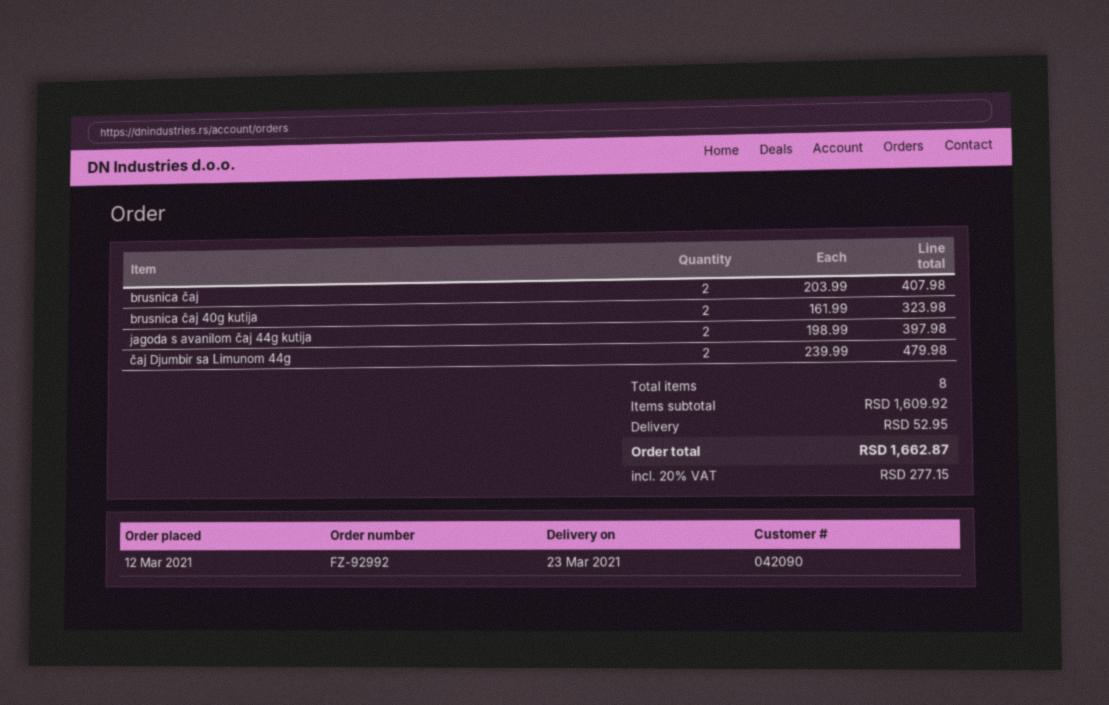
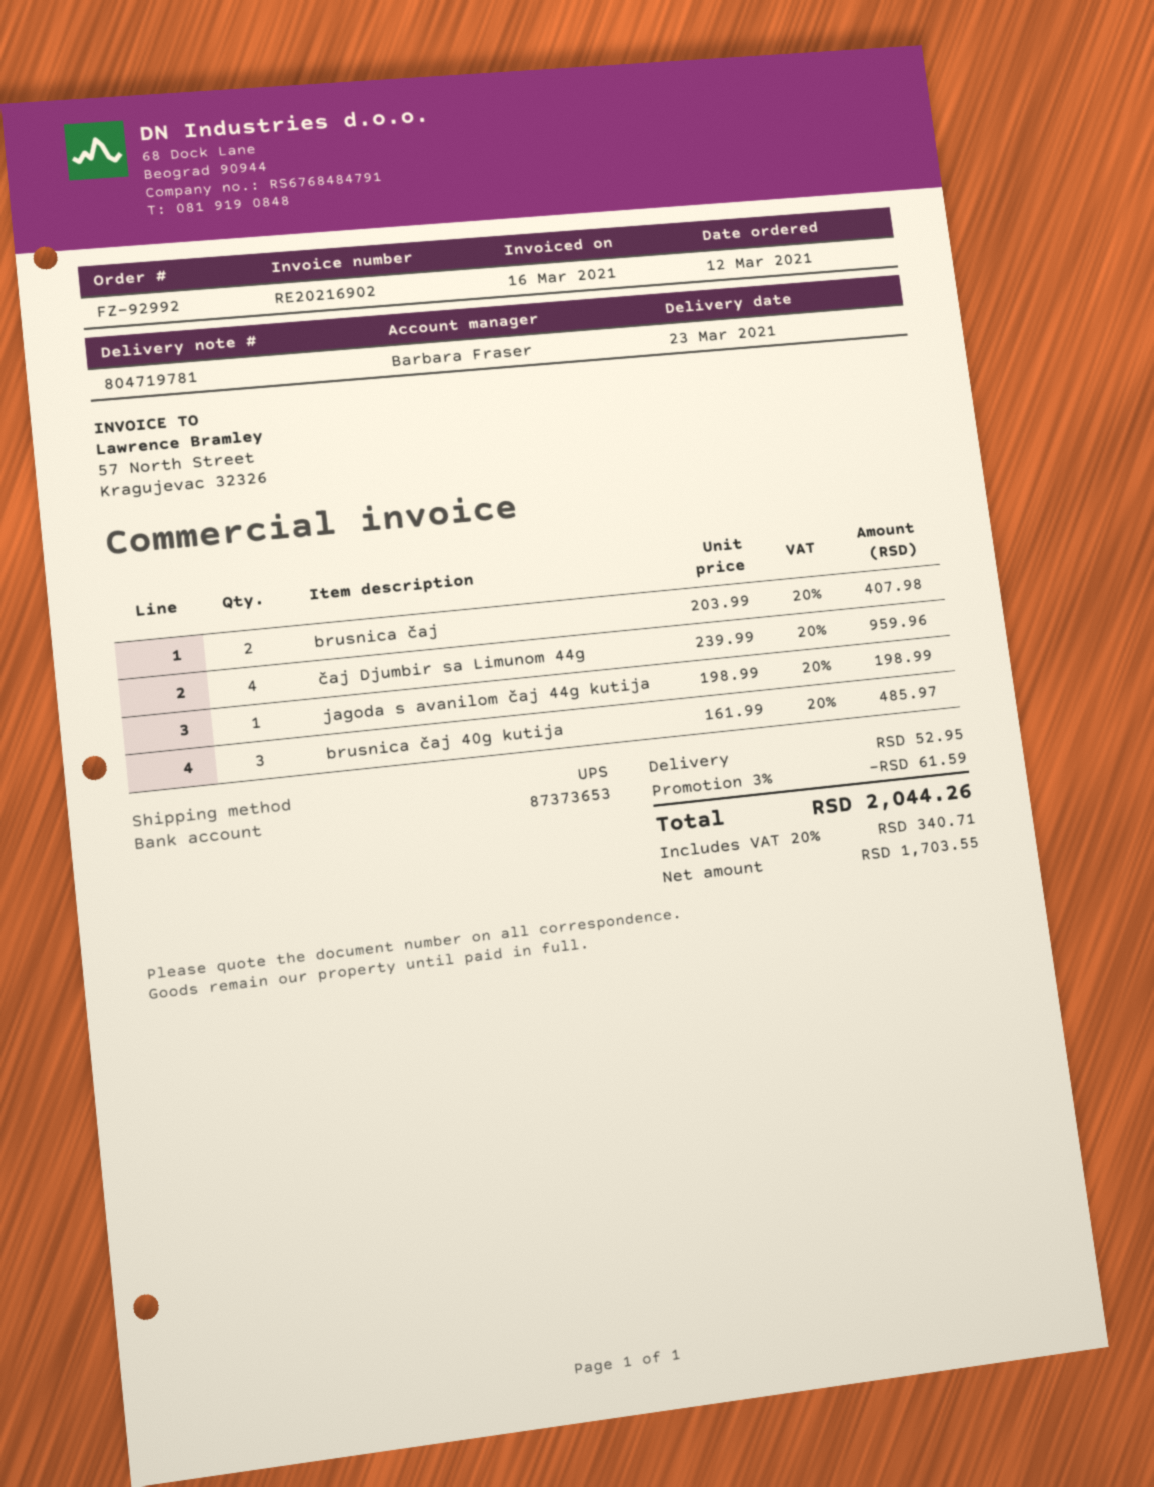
brusnica čaj 40g kutija: 2 x 161.99 = 323.98 -> 3 x 161.99 = 485.97
jagoda s avanilom čaj 44g kutija: 2 x 198.99 = 397.98 -> 1 x 198.99 = 198.99
čaj Djumbir sa Limunom 44g: 2 x 239.99 = 479.98 -> 4 x 239.99 = 959.96
discount: none -> 3% = 61.59
tax: 20% = 277.15 -> 20% = 340.71
total: 1662.87 -> 2044.26

